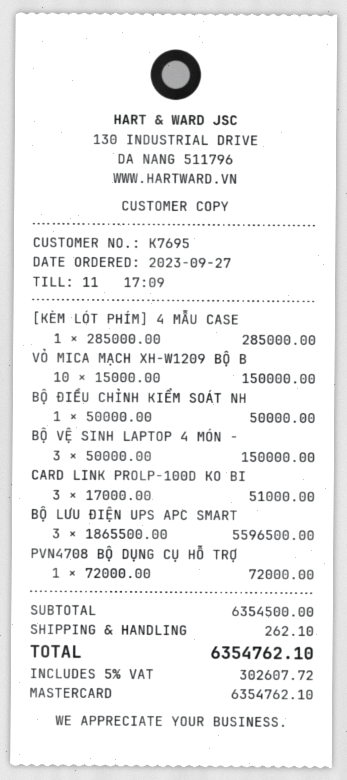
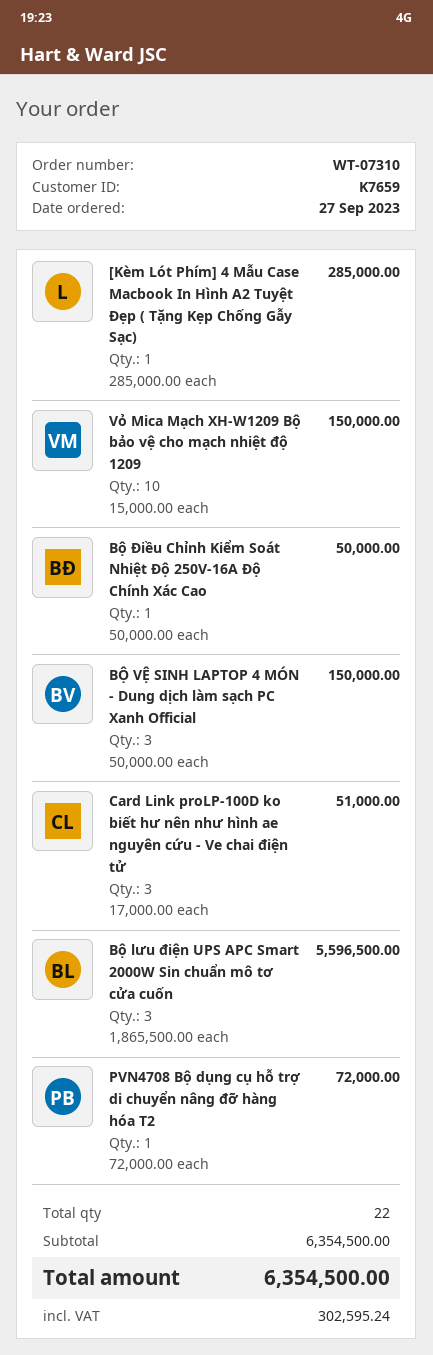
customer number: K7695 -> K7659
shipping: 262.10 -> none
tax: 302607.72 -> 302595.24
total: 6354762.10 -> 6354500.00

